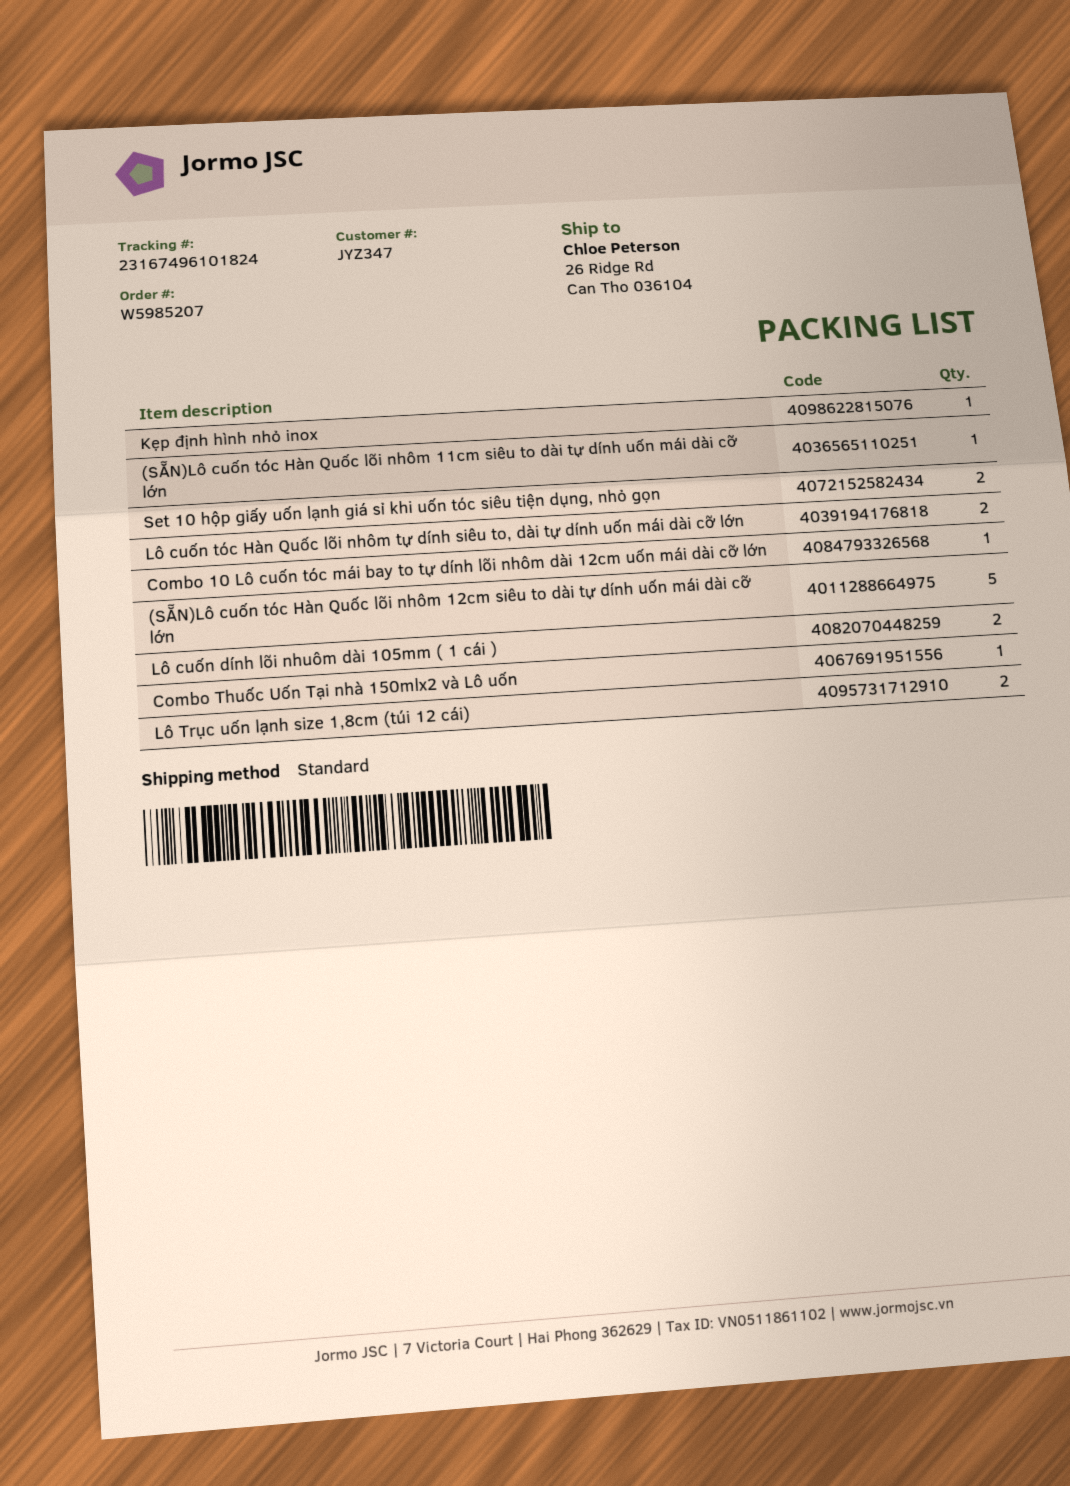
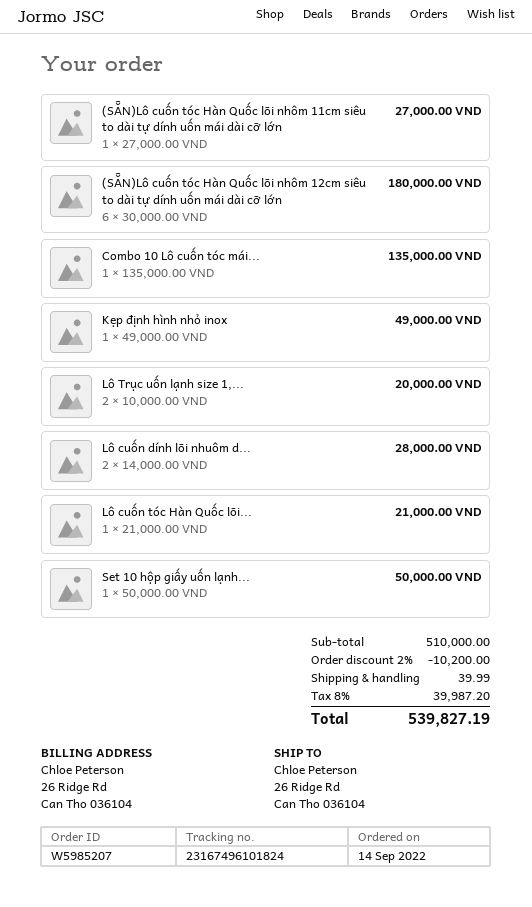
Set 10 hộp giấy uốn lạnh giá sỉ khi uốn tóc siêu tiện dụng, nhỏ gọn: 2 -> 1
Lô cuốn tóc Hàn Quốc lõi nhôm tự dính siêu to, dài tự dính uốn mái dài cỡ lớn: 2 -> 1
(SẴN)Lô cuốn tóc Hàn Quốc lõi nhôm 12cm siêu to dài tự dính uốn mái dài cỡ lớn: 5 -> 6
Combo Thuốc Uốn Tại nhà 150mlx2 và Lô uốn: 1 -> none

